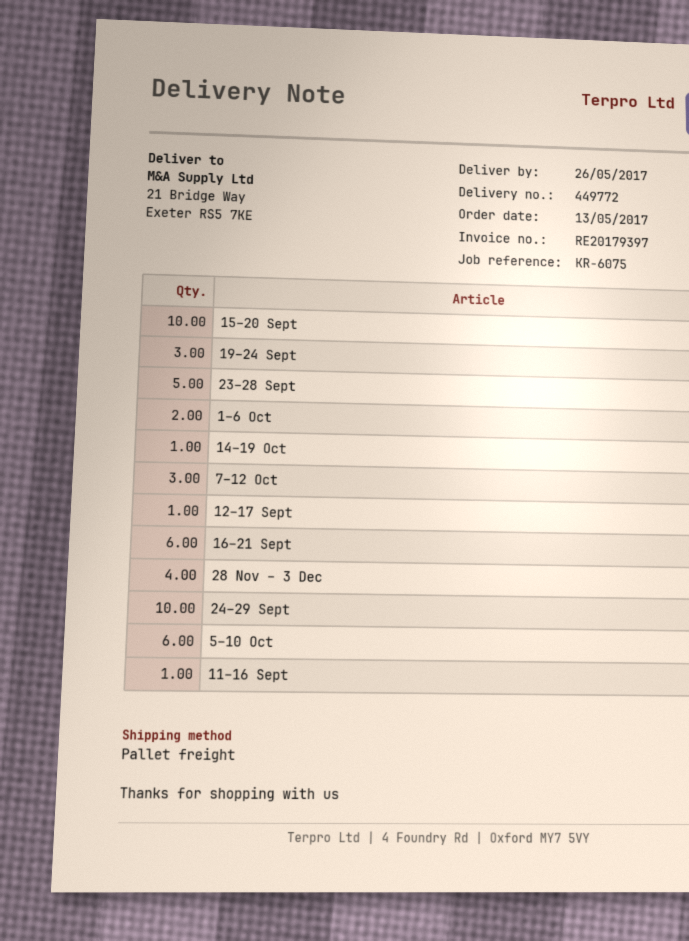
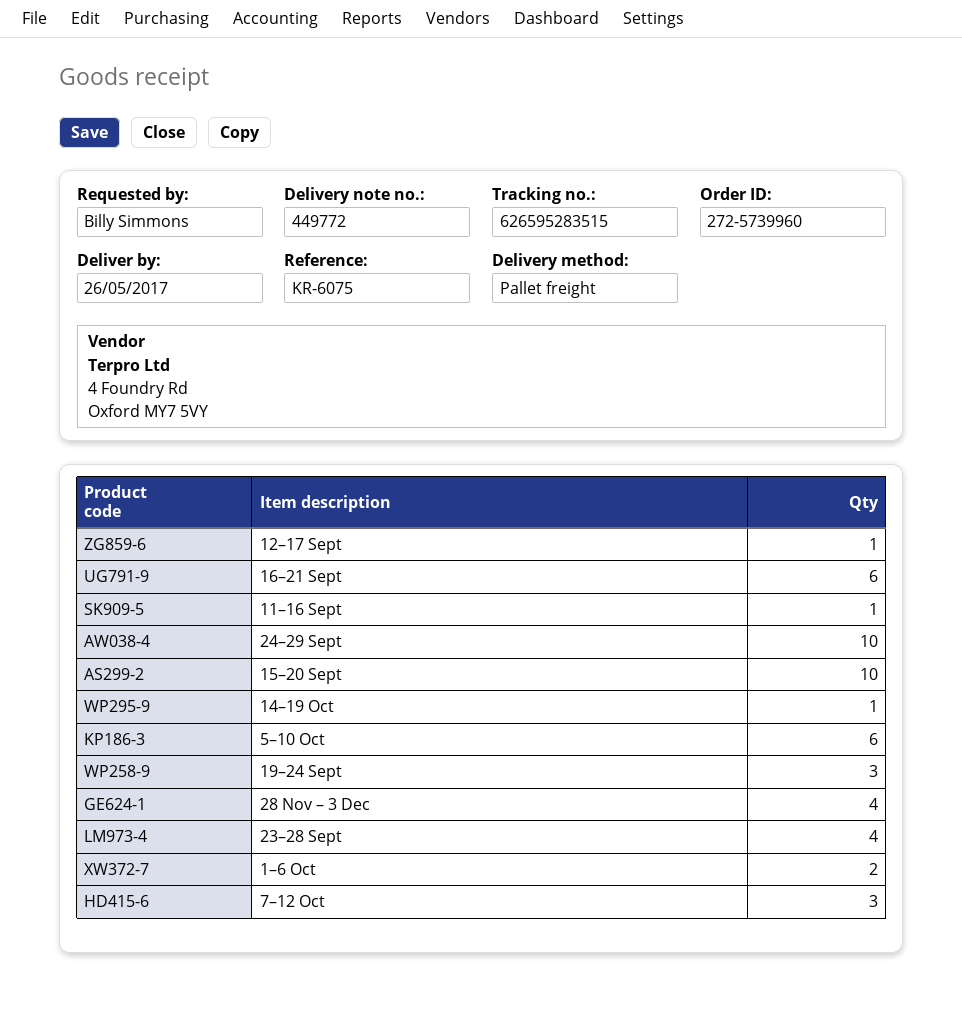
23–28 Sept: 5 -> 4

